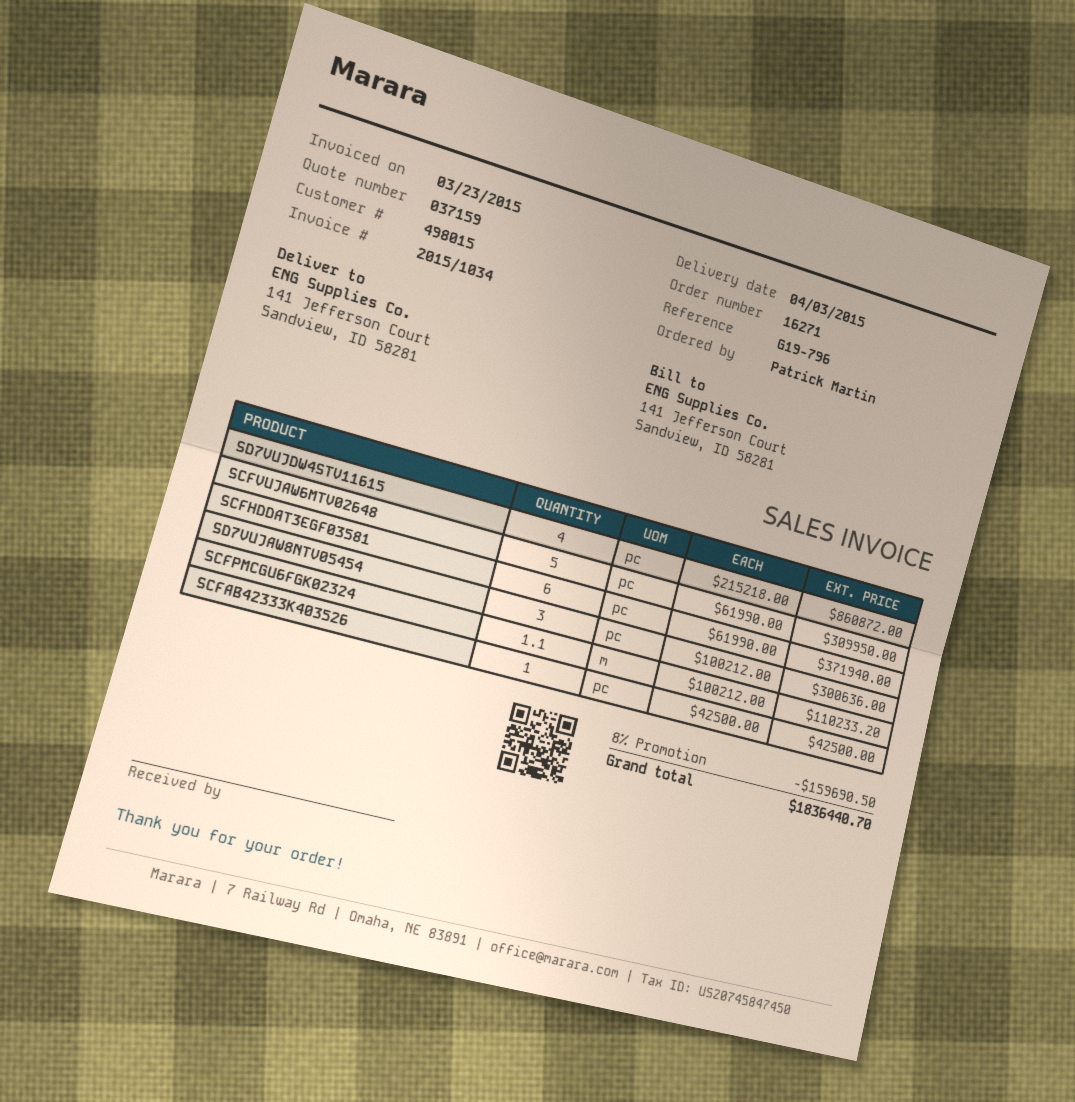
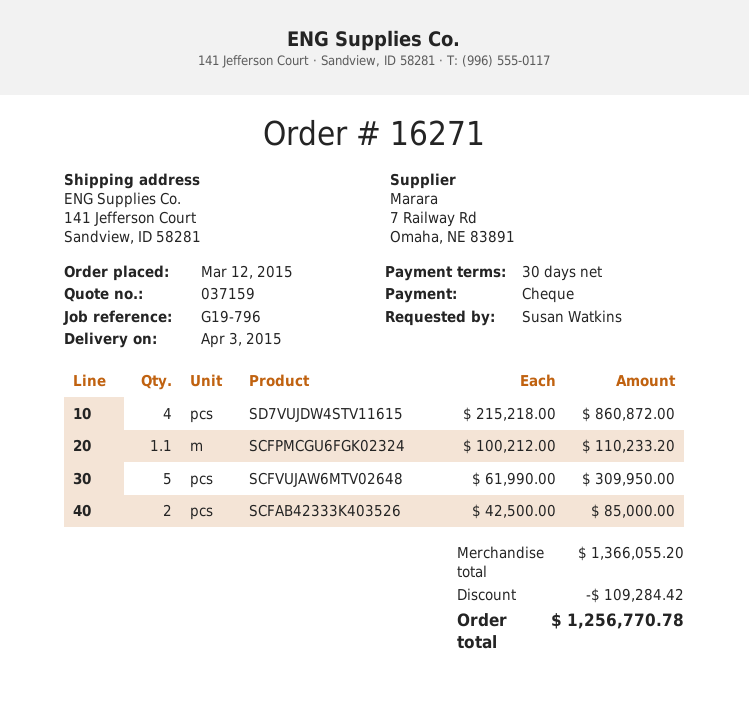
ordered by: Patrick Martin -> Susan Watkins
SCFHDDAT3EGF03581: 6 x 61990.00 = 371940.00 -> none
SD7VUJAW8NTV05454: 3 x 100212.00 = 300636.00 -> none
SCFAB42333K403526: 1 x 42500.00 = 42500.00 -> 2 x 42500.00 = 85000.00
discount: 159690.50 -> 109284.42
total: 1836440.70 -> 1256770.78

